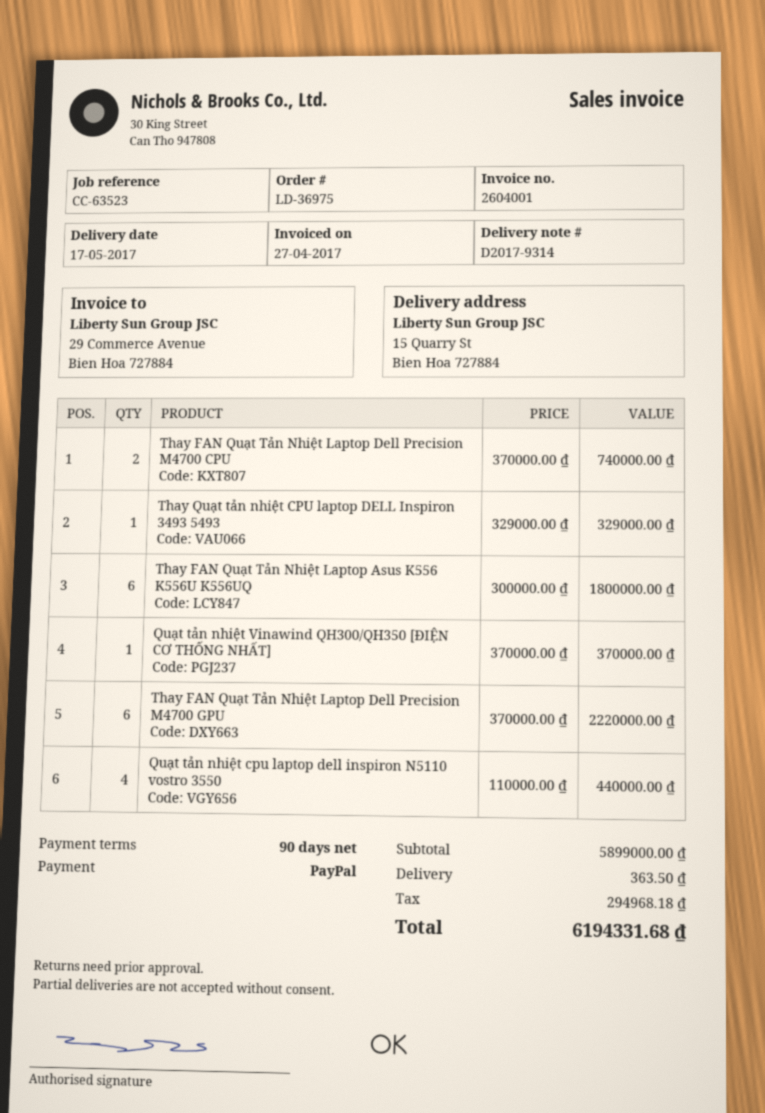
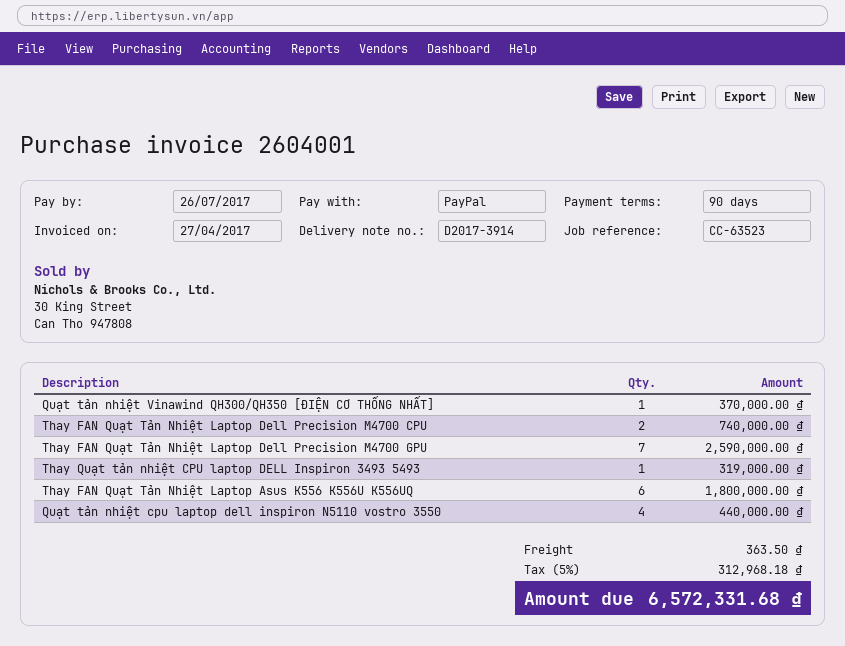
delivery note number: D2017-9314 -> D2017-3914
Thay Quạt tản nhiệt CPU laptop DELL Inspiron 3493 5493: 1 for 329000.00 -> 1 for 319000.00
Thay FAN Quạt Tản Nhiệt Laptop Dell Precision M4700 GPU: 6 for 2220000.00 -> 7 for 2590000.00
tax: 294968.18 -> 312968.18
total: 6194331.68 -> 6572331.68

